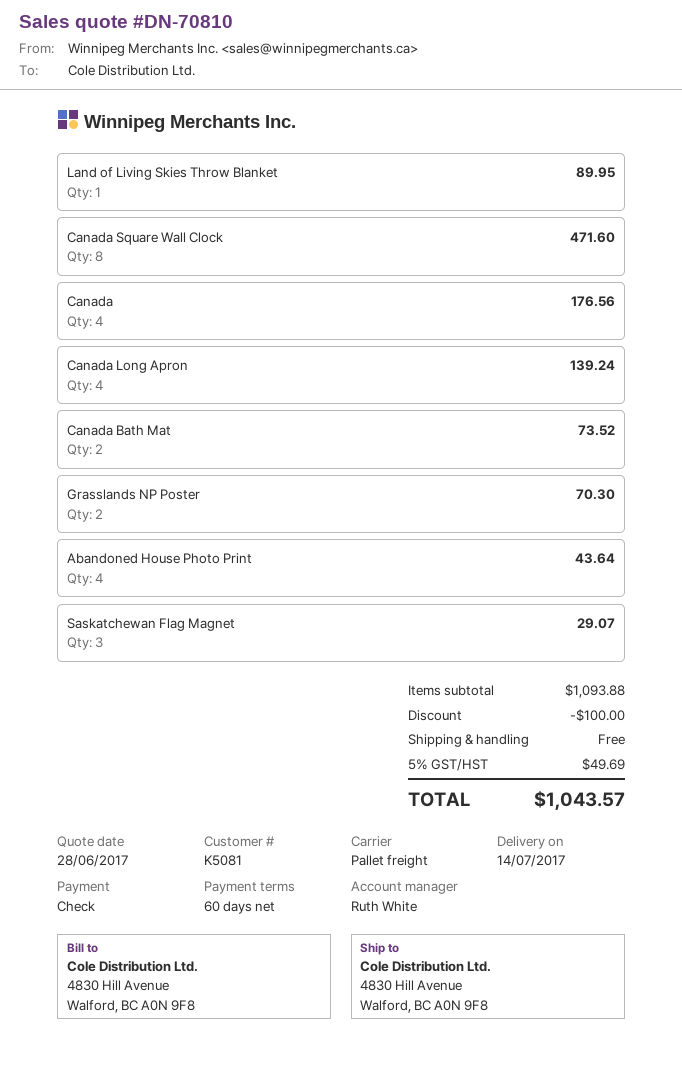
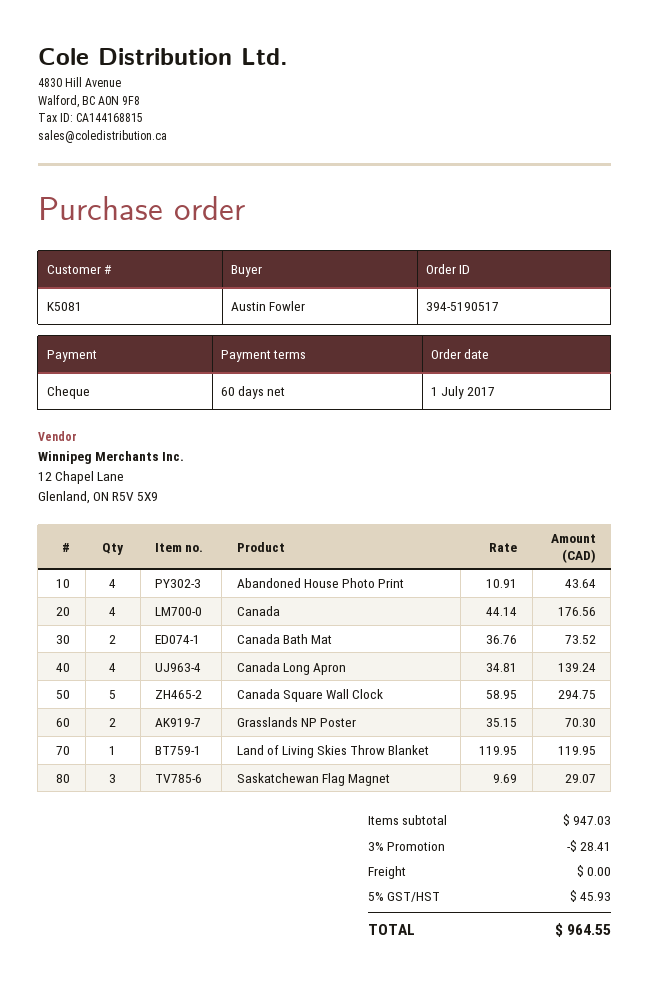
Land of Living Skies Throw Blanket: 1 for 89.95 -> 1 for 119.95
Canada Square Wall Clock: 8 for 471.60 -> 5 for 294.75
subtotal: 1093.88 -> 947.03
discount: 100.00 -> 28.41
tax: 5% = 49.69 -> 5% = 45.93
total: 1043.57 -> 964.55

